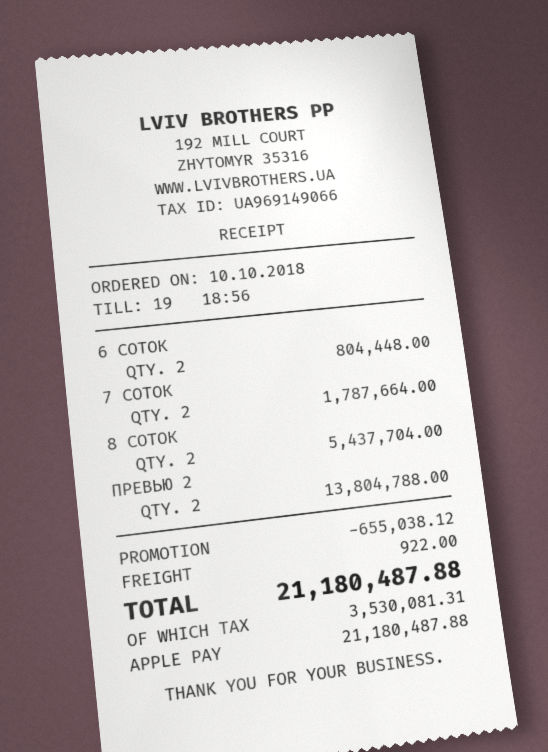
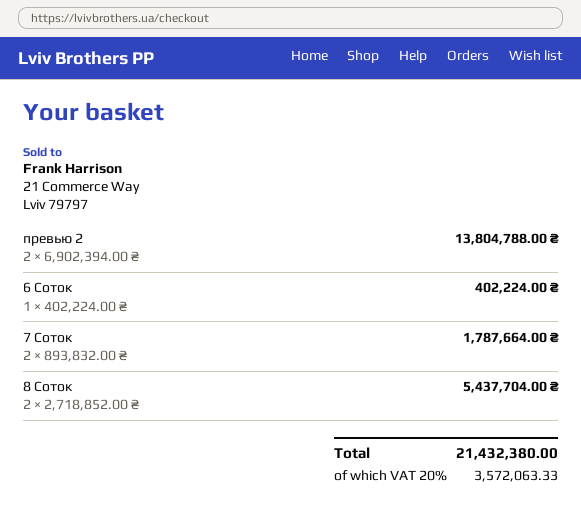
6 CОТОК: 2 for 804448.00 -> 1 for 402224.00
discount: 655038.12 -> none
shipping: 922.00 -> none
tax: 3530081.31 -> 3572063.33
total: 21180487.88 -> 21432380.00

